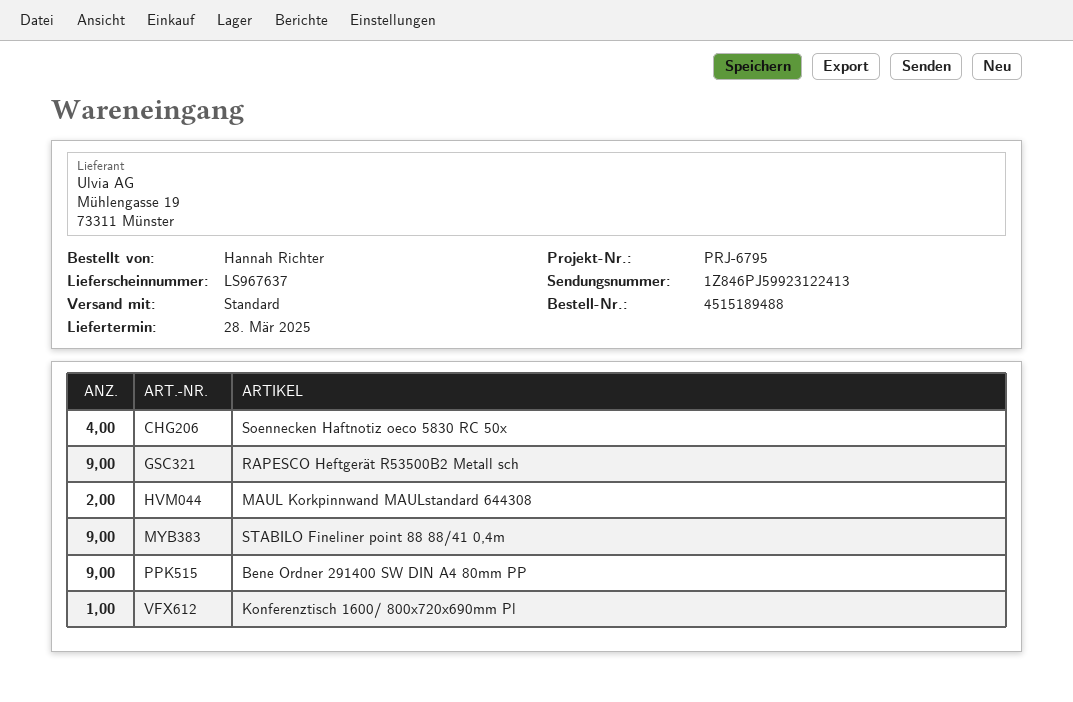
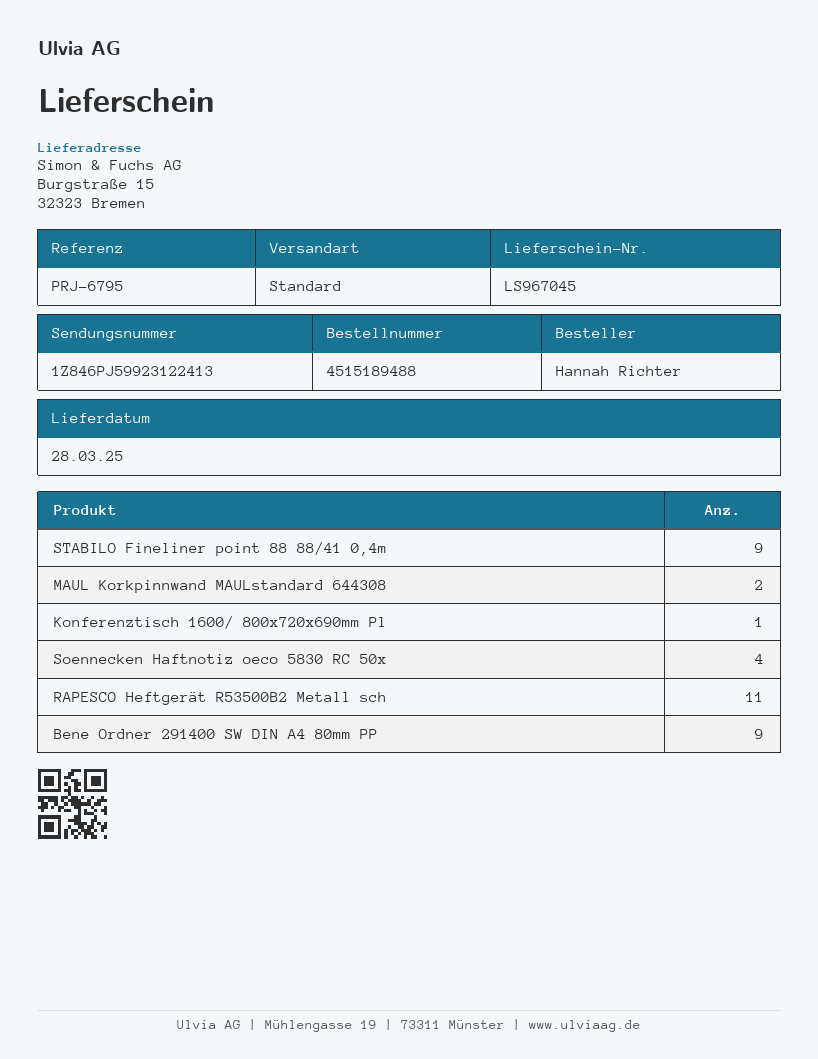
delivery note number: LS967637 -> LS967045
RAPESCO Heftgerät R53500B2 Metall sch: 9 -> 11

